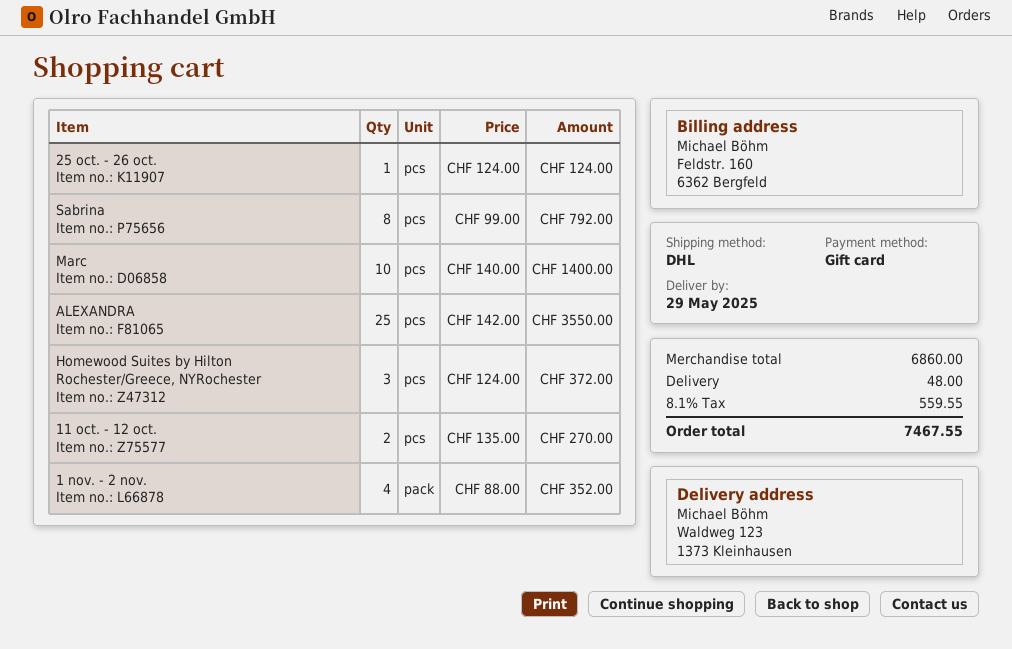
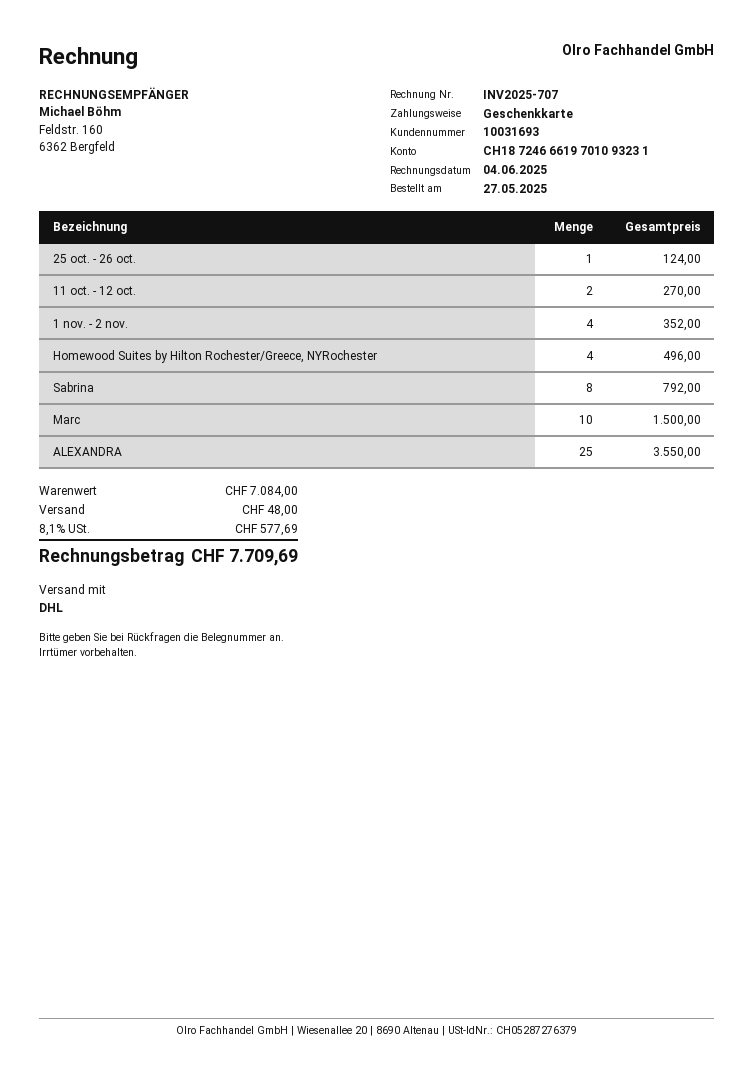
Marc: 10 for 1400.00 -> 10 for 1500.00
Homewood Suites by Hilton Rochester/Greece, NYRochester: 3 for 372.00 -> 4 for 496.00
subtotal: 6860.00 -> 7084.00
tax: 8.1% = 559.55 -> 8.1% = 577.69
total: 7467.55 -> 7709.69

